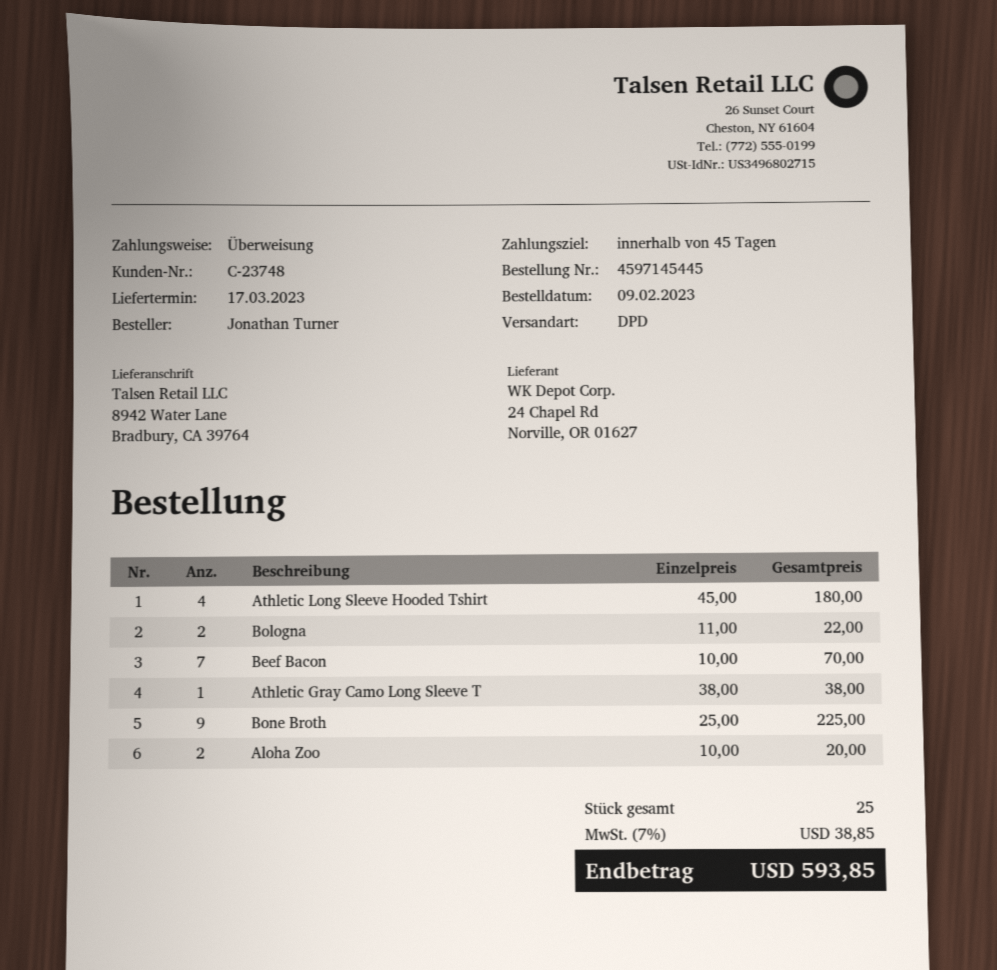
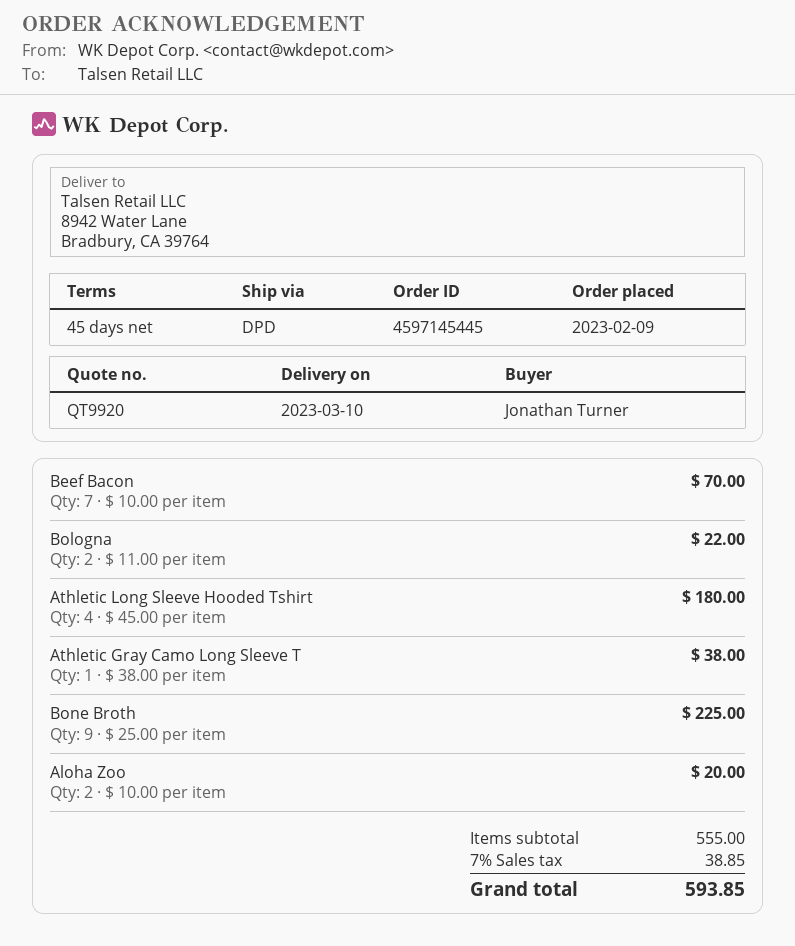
delivery date: 2023-03-17 -> 2023-03-10

